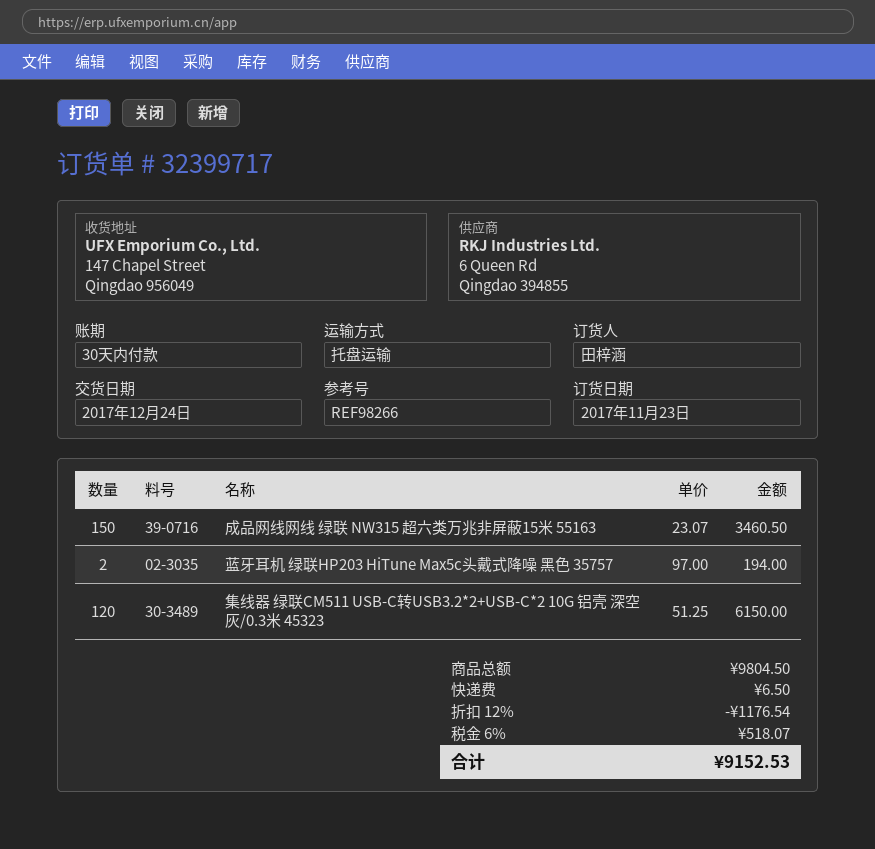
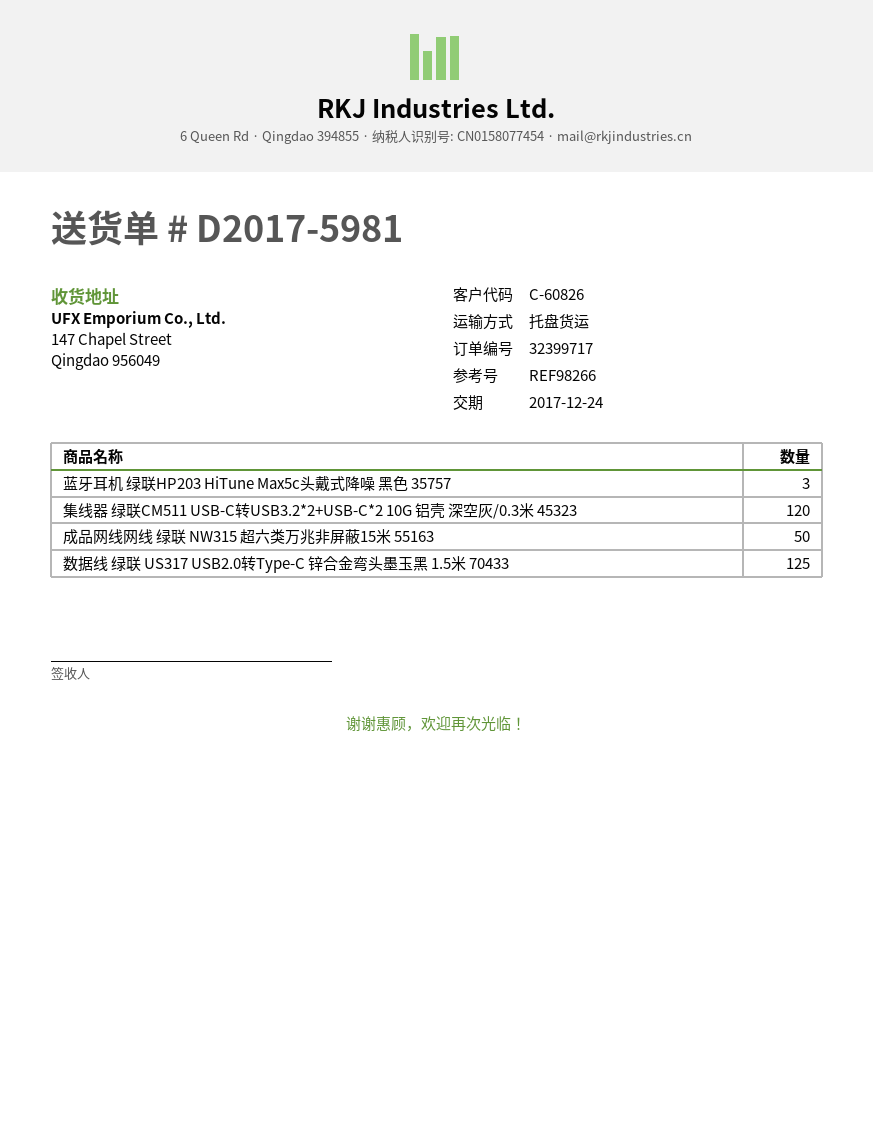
成品网线网线 绿联 NW315 超六类万兆非屏蔽15米 55163: 150 -> 50
蓝牙耳机 绿联HP203 HiTune Max5c头戴式降噪 黑色 35757: 2 -> 3
数据线 绿联 US317 USB2.0转Type-C 锌合金弯头墨玉黑 1.5米 70433: none -> 125

